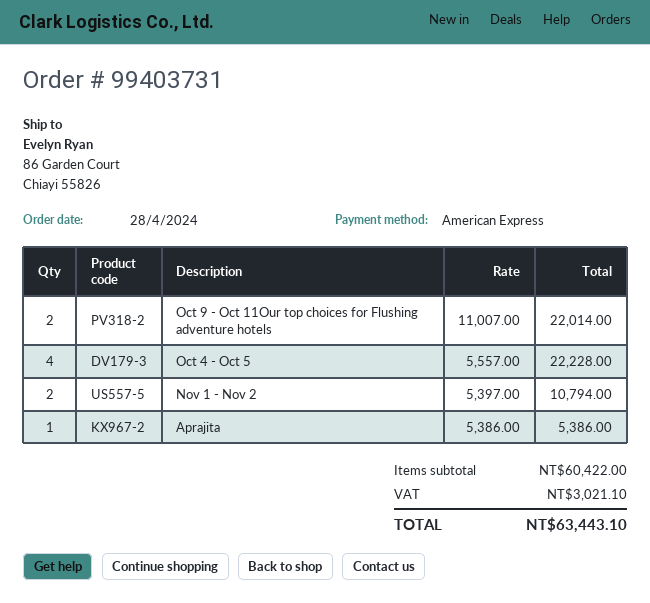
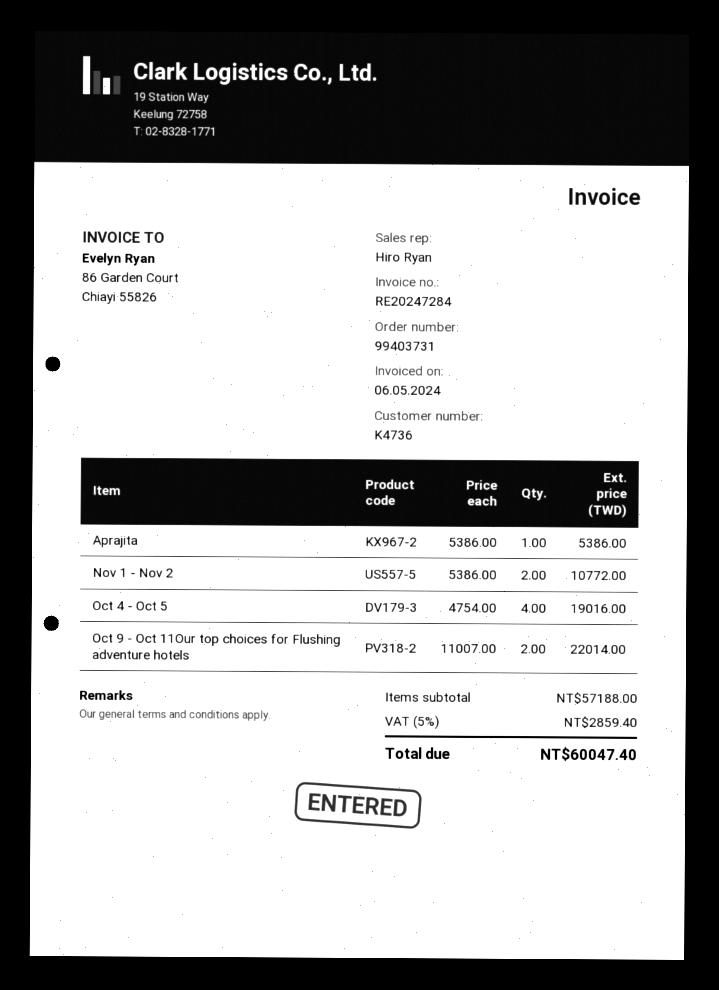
Oct 4 - Oct 5: 4 x 5557.00 = 22228.00 -> 4 x 4754.00 = 19016.00
Nov 1 - Nov 2: 2 x 5397.00 = 10794.00 -> 2 x 5386.00 = 10772.00
subtotal: 60422.00 -> 57188.00
tax: 3021.10 -> 2859.40
total: 63443.10 -> 60047.40

